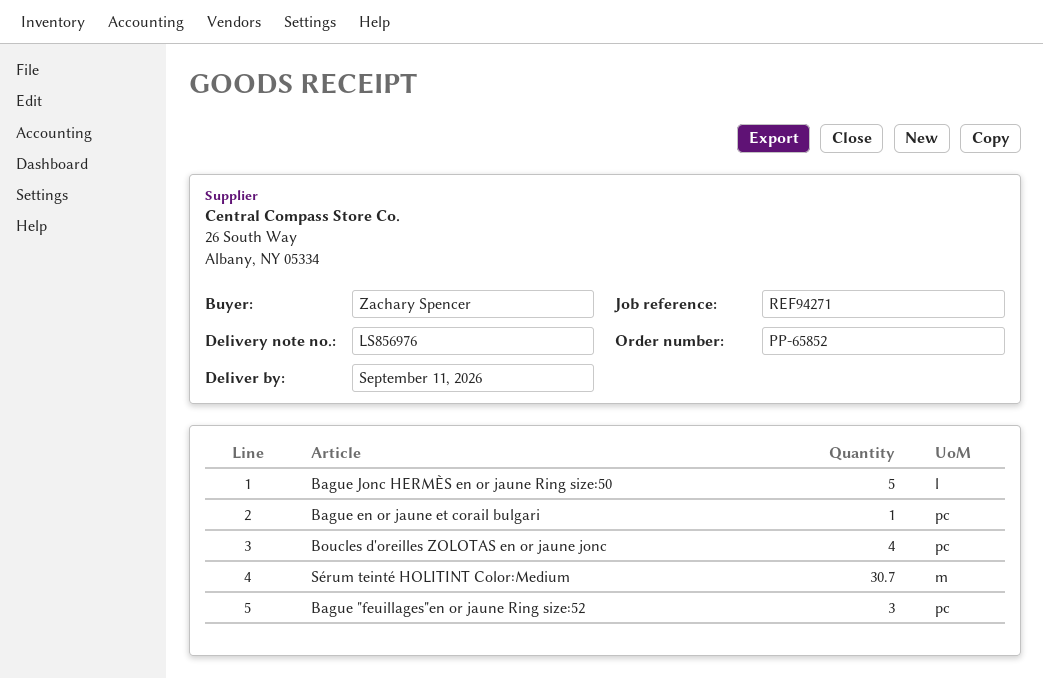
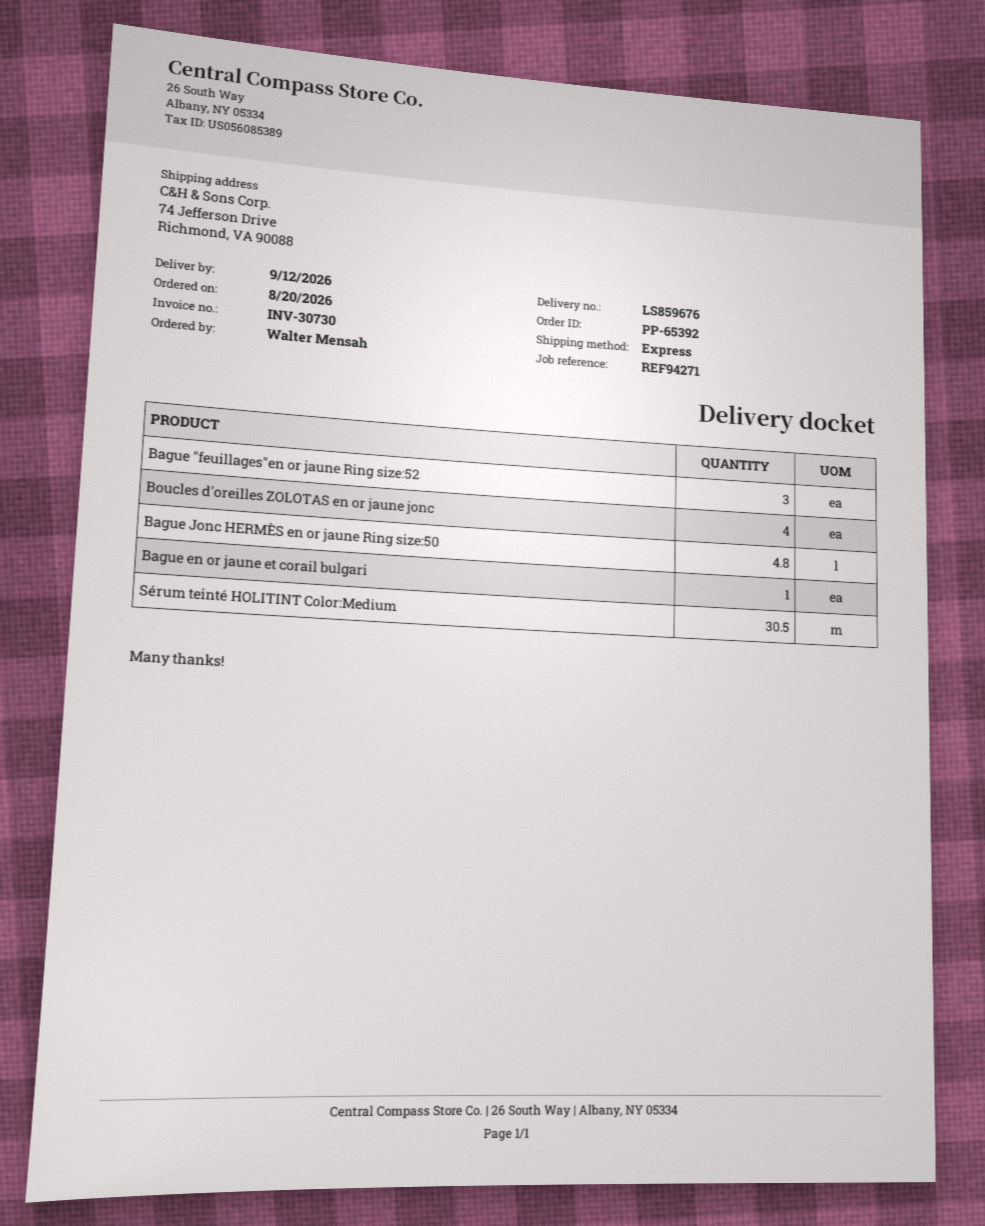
order number: PP-65852 -> PP-65392
delivery note number: LS856976 -> LS859676
delivery date: 2026-09-11 -> 2026-09-12
ordered by: Zachary Spencer -> Walter Mensah
Bague Jonc HERMÈS en or jaune Ring size:50: 5 -> 4.8
Sérum teinté HOLITINT Color:Medium: 30.7 -> 30.5

